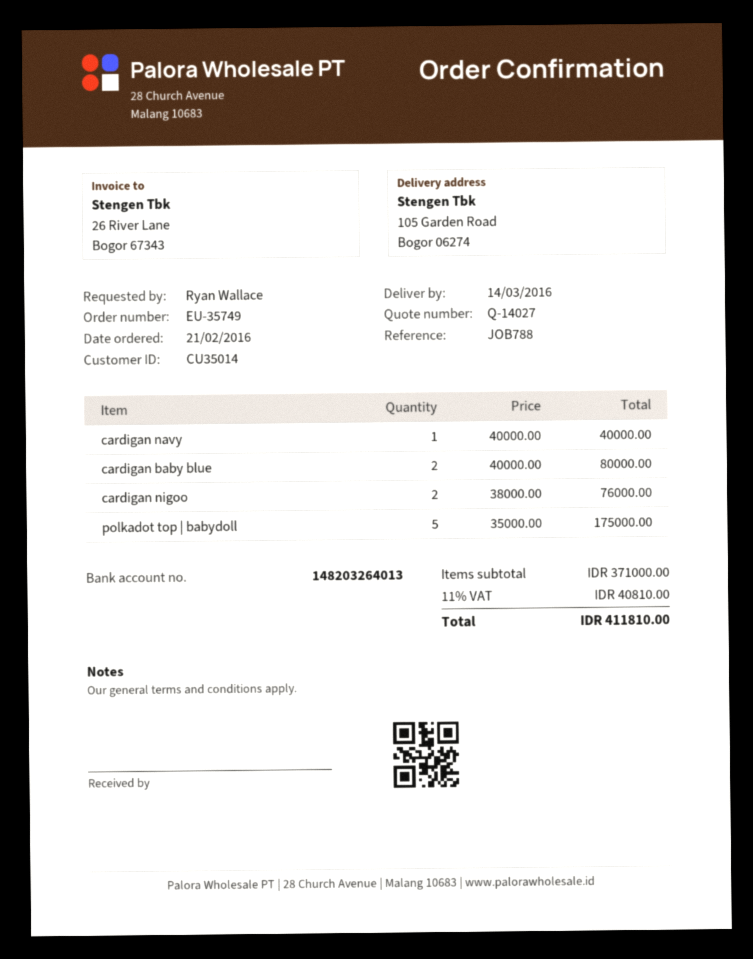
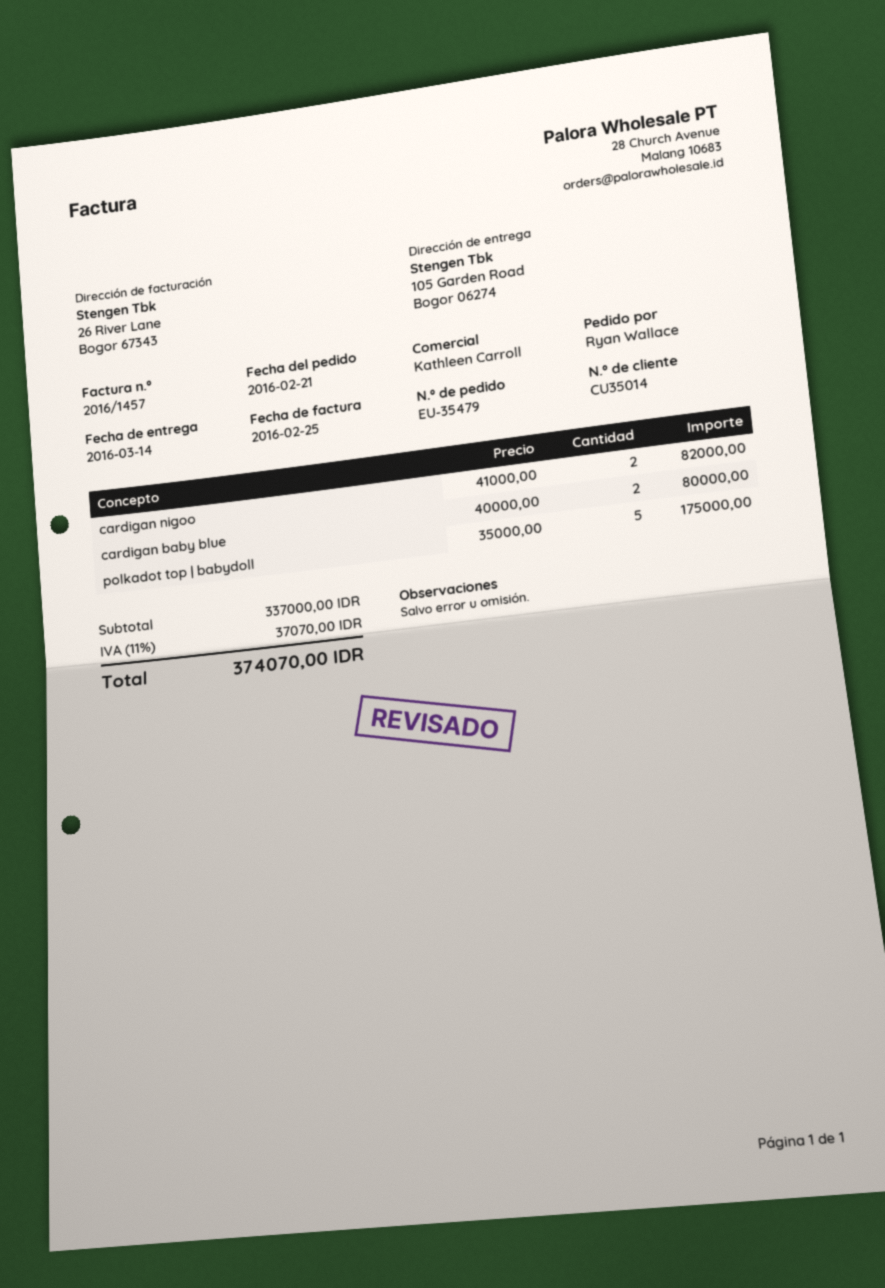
order number: EU-35749 -> EU-35479
cardigan navy: 1 x 40000.00 = 40000.00 -> none
cardigan nigoo: 2 x 38000.00 = 76000.00 -> 2 x 41000.00 = 82000.00
subtotal: 371000.00 -> 337000.00
tax: 11% = 40810.00 -> 11% = 37070.00
total: 411810.00 -> 374070.00

